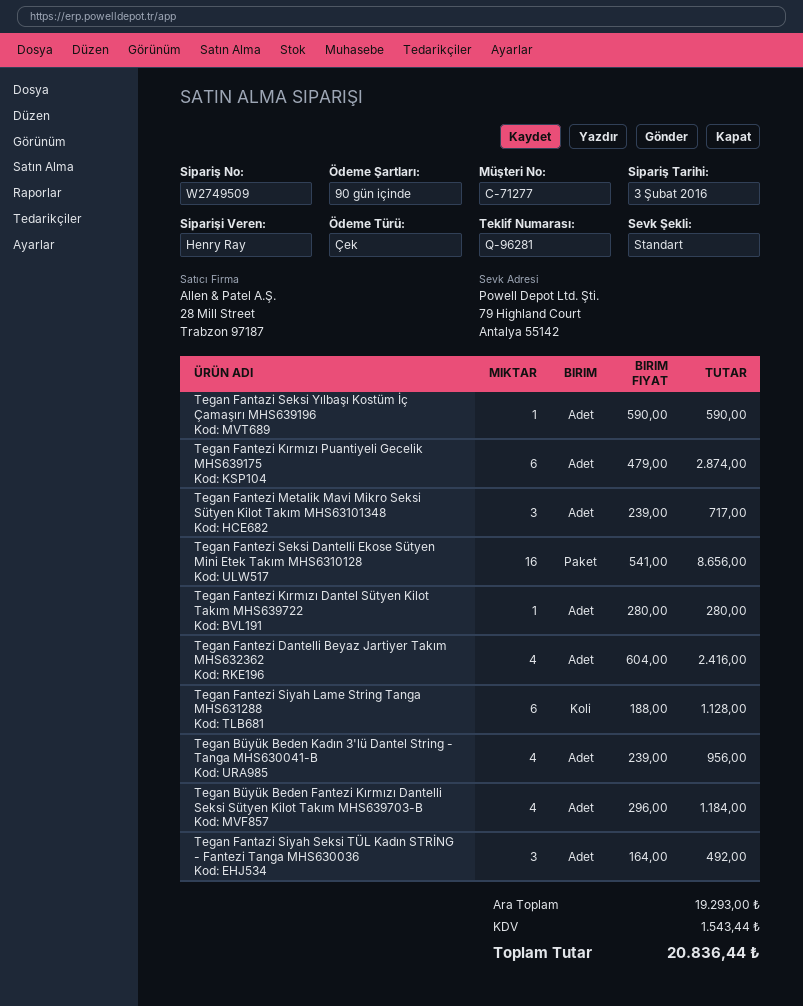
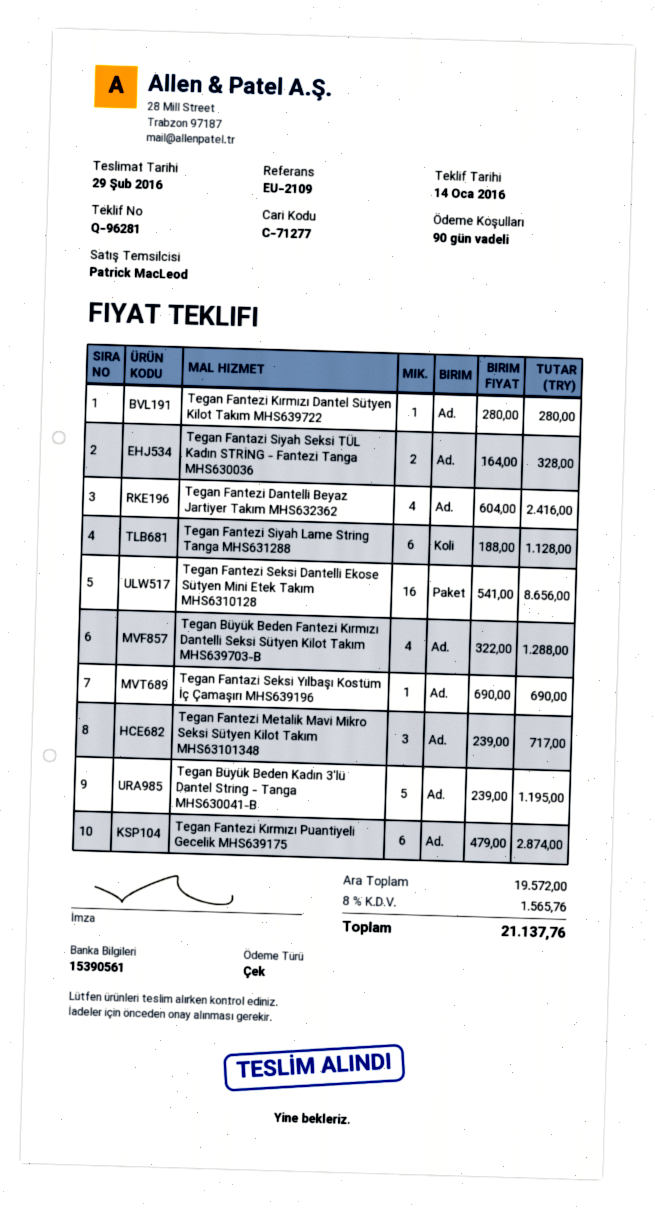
Tegan Fantazi Seksi Yılbaşı Kostüm İç Çamaşırı MHS639196: 1 x 590.00 = 590.00 -> 1 x 690.00 = 690.00
Tegan Büyük Beden Kadın 3'lü Dantel String - Tanga MHS630041-B: 4 x 239.00 = 956.00 -> 5 x 239.00 = 1195.00
Tegan Büyük Beden Fantezi Kırmızı Dantelli Seksi Sütyen Kilot Takım MHS639703-B: 4 x 296.00 = 1184.00 -> 4 x 322.00 = 1288.00
Tegan Fantazi Siyah Seksi TÜL Kadın STRİNG - Fantezi Tanga MHS630036: 3 x 164.00 = 492.00 -> 2 x 164.00 = 328.00
subtotal: 19293.00 -> 19572.00
tax: 1543.44 -> 1565.76
total: 20836.44 -> 21137.76

